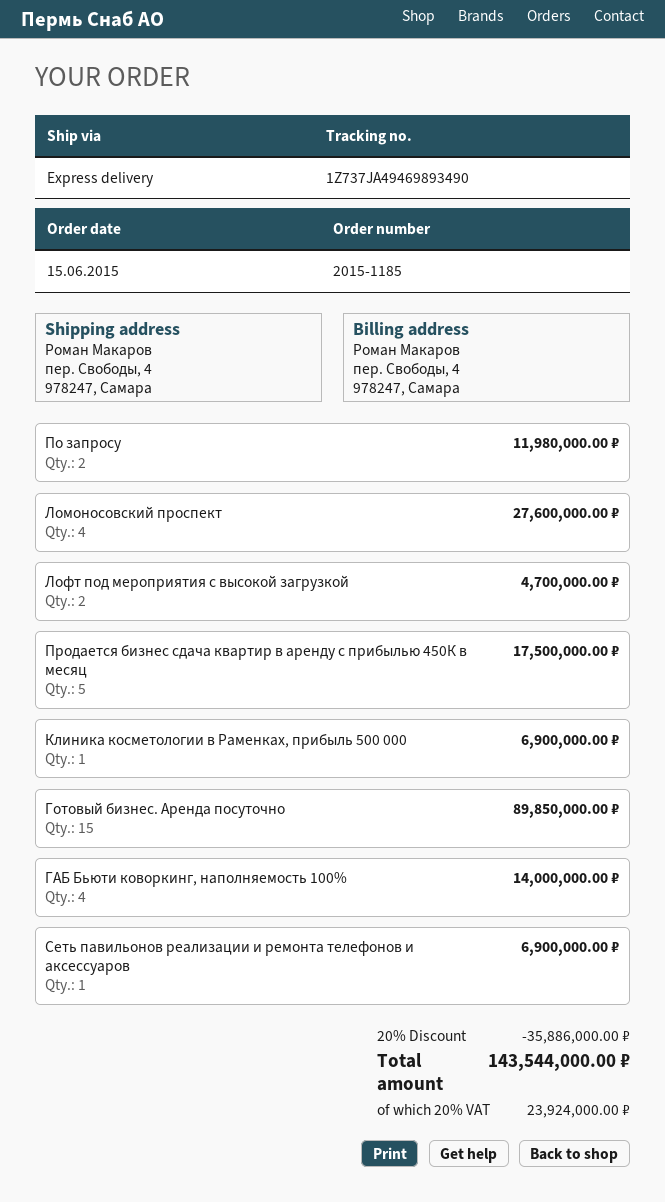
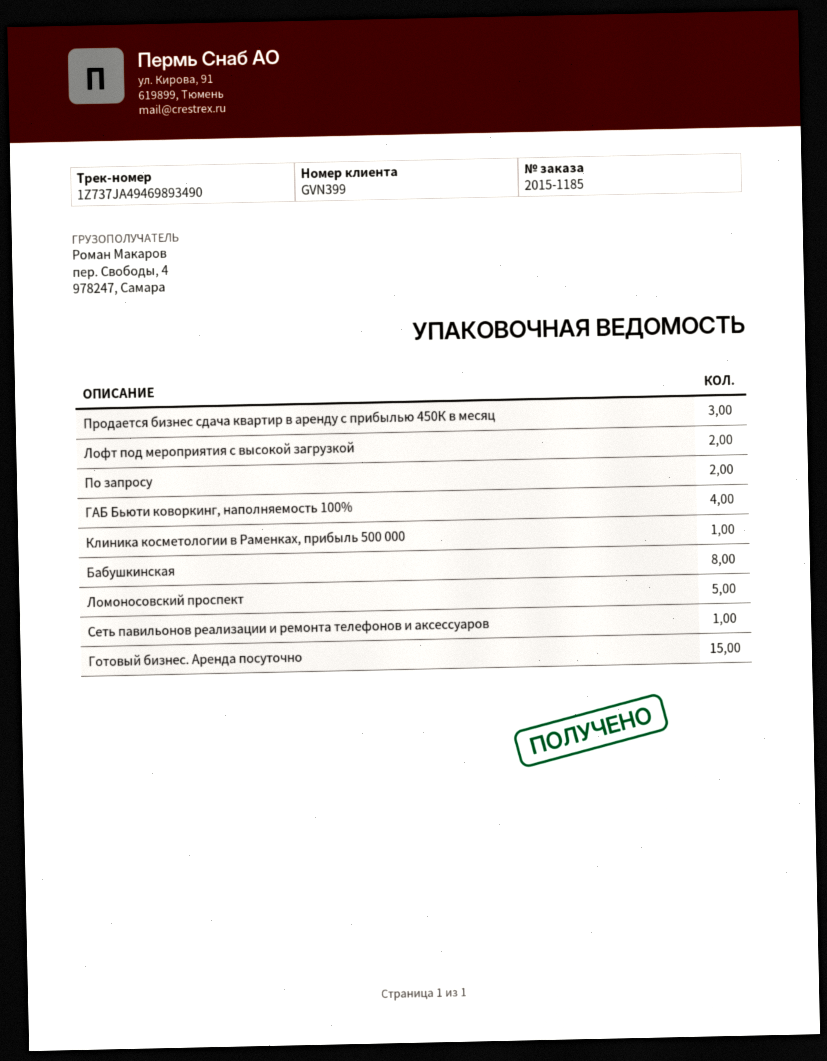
Ломоносовский проспект: 4 -> 5
Продается бизнес сдача квартир в аренду с прибылью 450К в месяц: 5 -> 3
Бабушкинская: none -> 8

